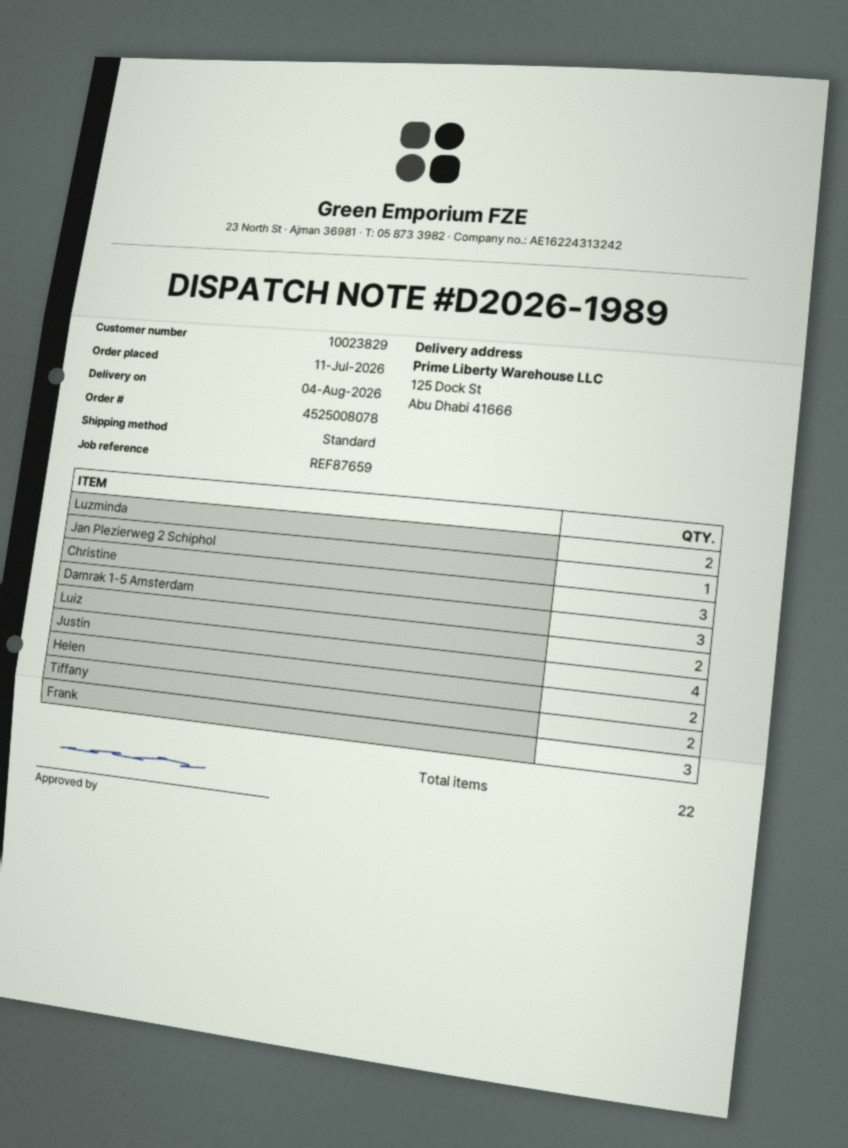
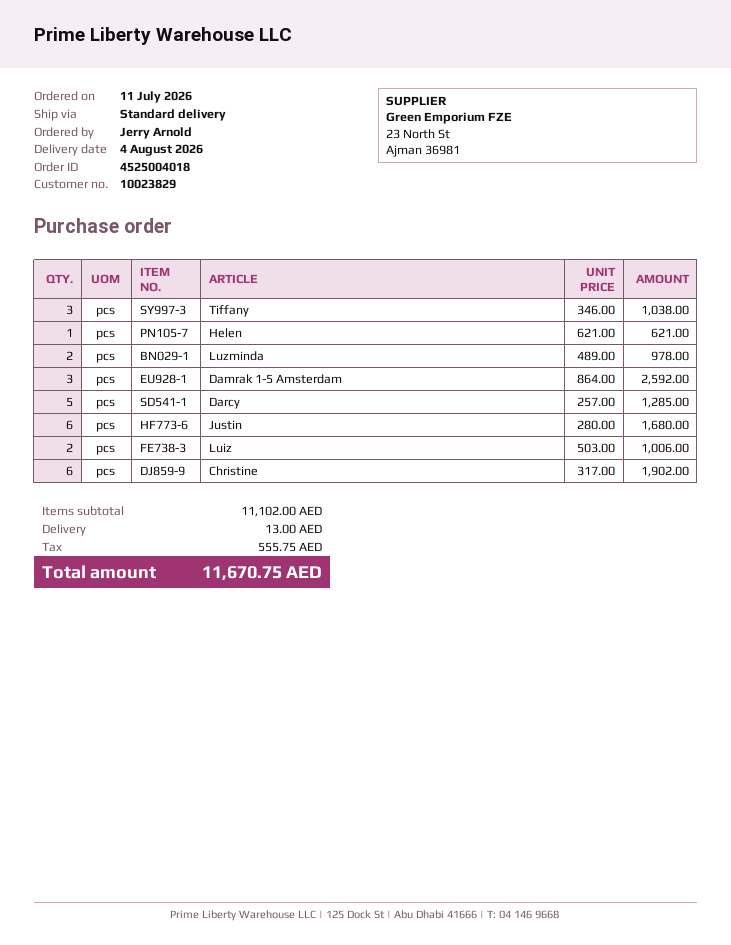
order number: 4525008078 -> 4525004018
Jan Plezierweg 2 Schiphol: 1 -> none
Christine: 3 -> 6
Justin: 4 -> 6
Helen: 2 -> 1
Tiffany: 2 -> 3
Frank: 3 -> none
Darcy: none -> 5

